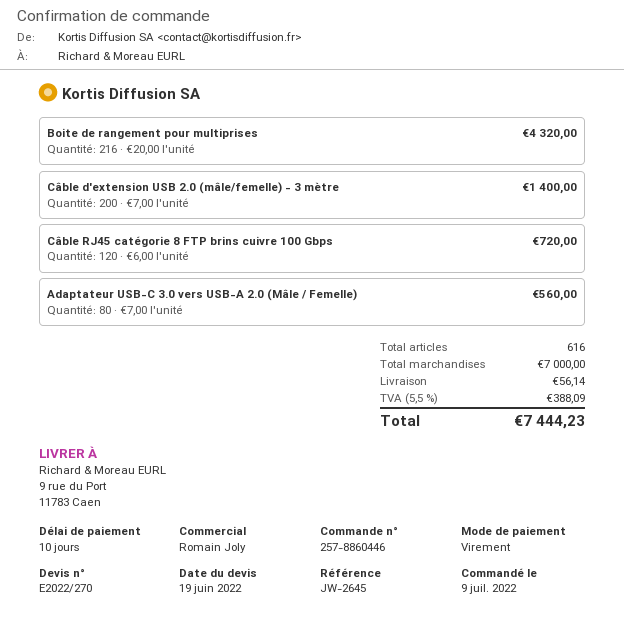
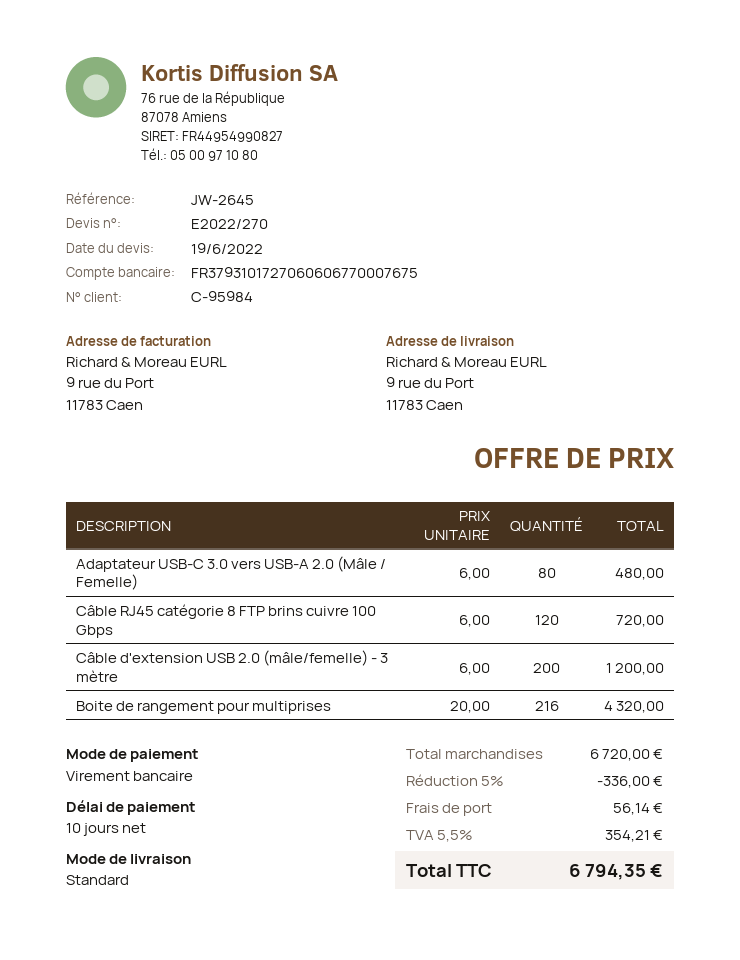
Câble d'extension USB 2.0 (mâle/femelle) - 3 mètre: 200 x 7.00 = 1400.00 -> 200 x 6.00 = 1200.00
Adaptateur USB-C 3.0 vers USB-A 2.0 (Mâle / Femelle): 80 x 7.00 = 560.00 -> 80 x 6.00 = 480.00
subtotal: 7000.00 -> 6720.00
discount: none -> 5% = 336.00
tax: 5.5% = 388.09 -> 5.5% = 354.21
total: 7444.23 -> 6794.35

